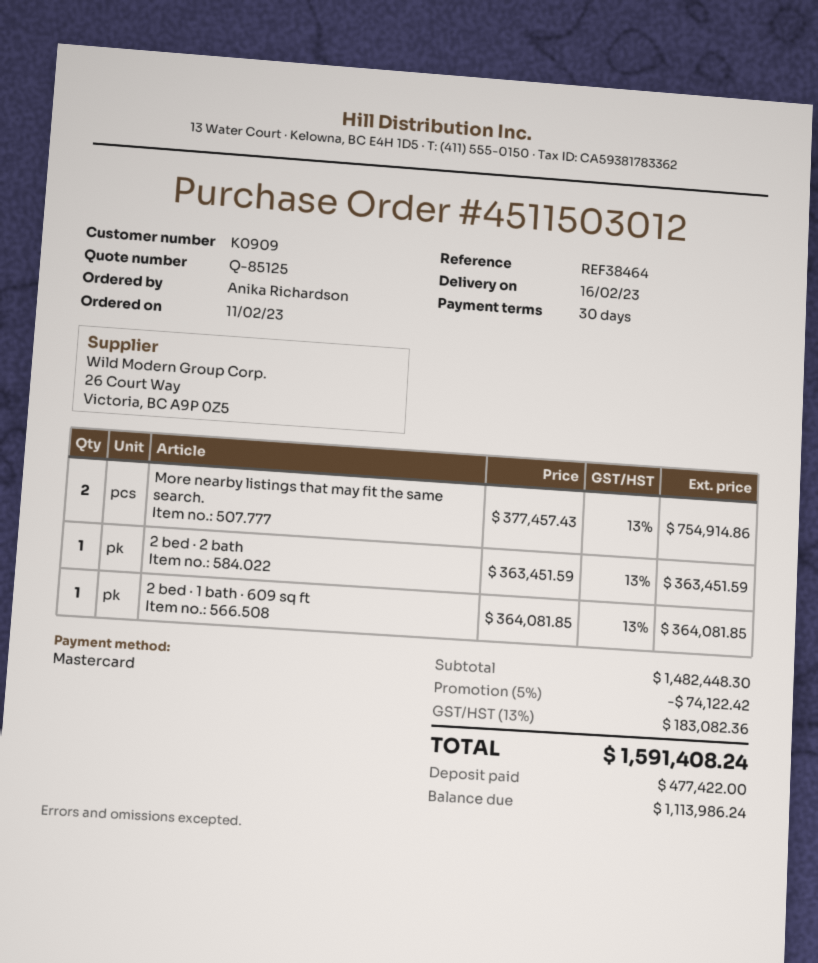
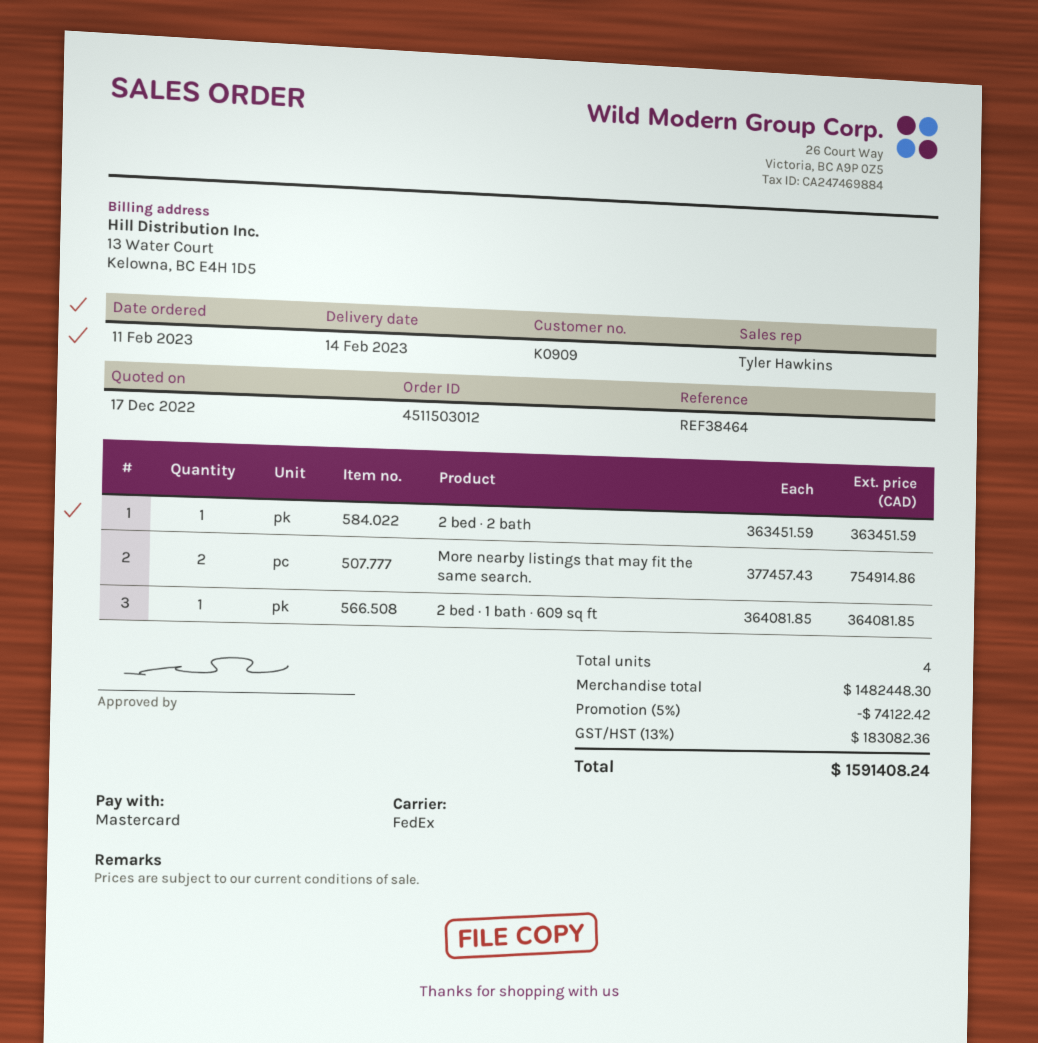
delivery date: 2023-02-16 -> 2023-02-14

